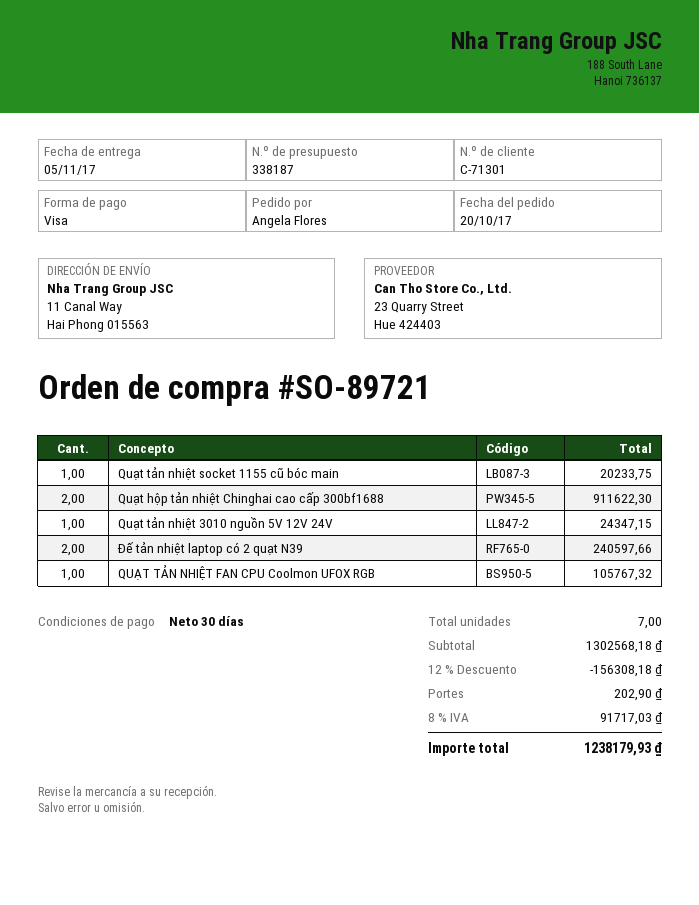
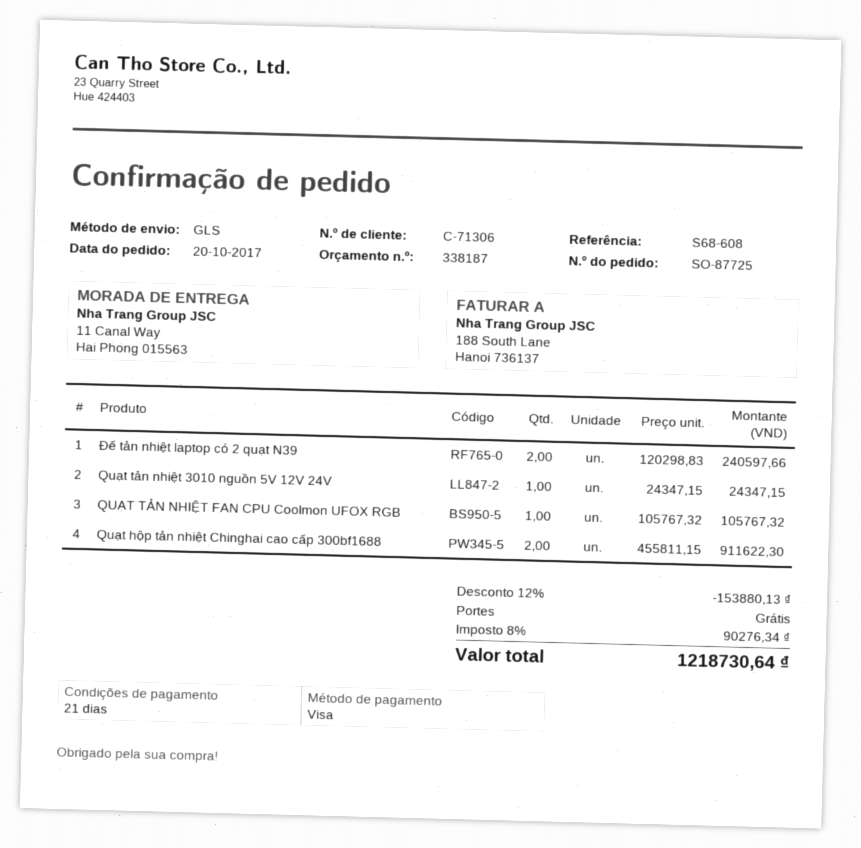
order number: SO-89721 -> SO-87725
payment terms: 30 days -> 21 days
customer number: C-71301 -> C-71306
Quạt tản nhiệt socket 1155 cũ bóc main: 1 for 20233.75 -> none
discount: 12% = 156308.18 -> 12% = 153880.13
shipping: 202.90 -> 0.00
tax: 8% = 91717.03 -> 8% = 90276.34
total: 1238179.93 -> 1218730.64

